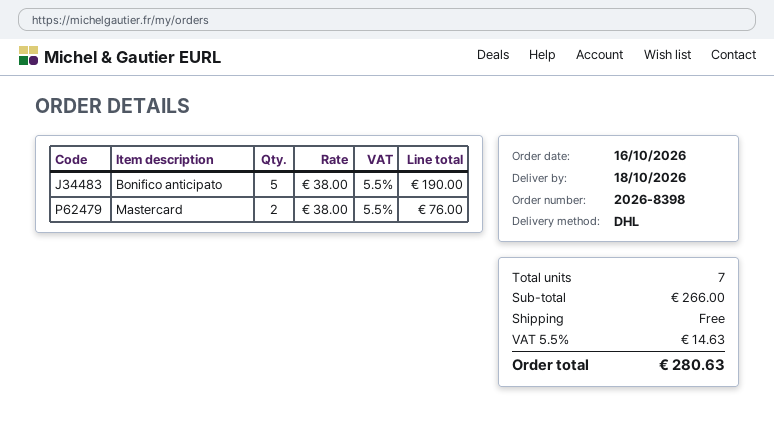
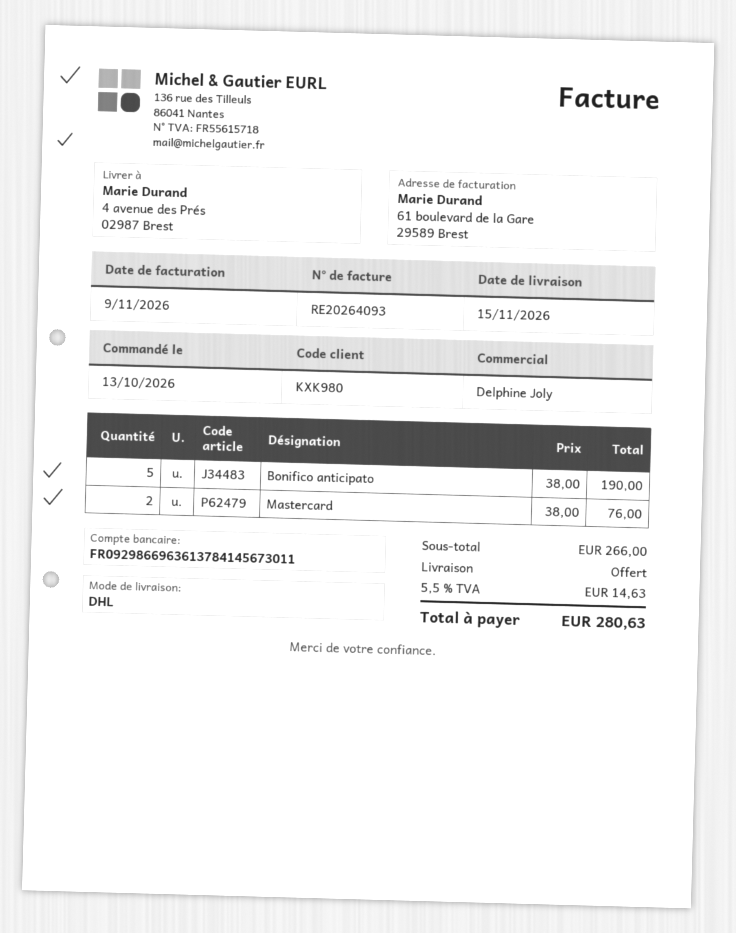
order date: 2026-10-16 -> 2026-10-13
delivery date: 2026-10-18 -> 2026-11-15

